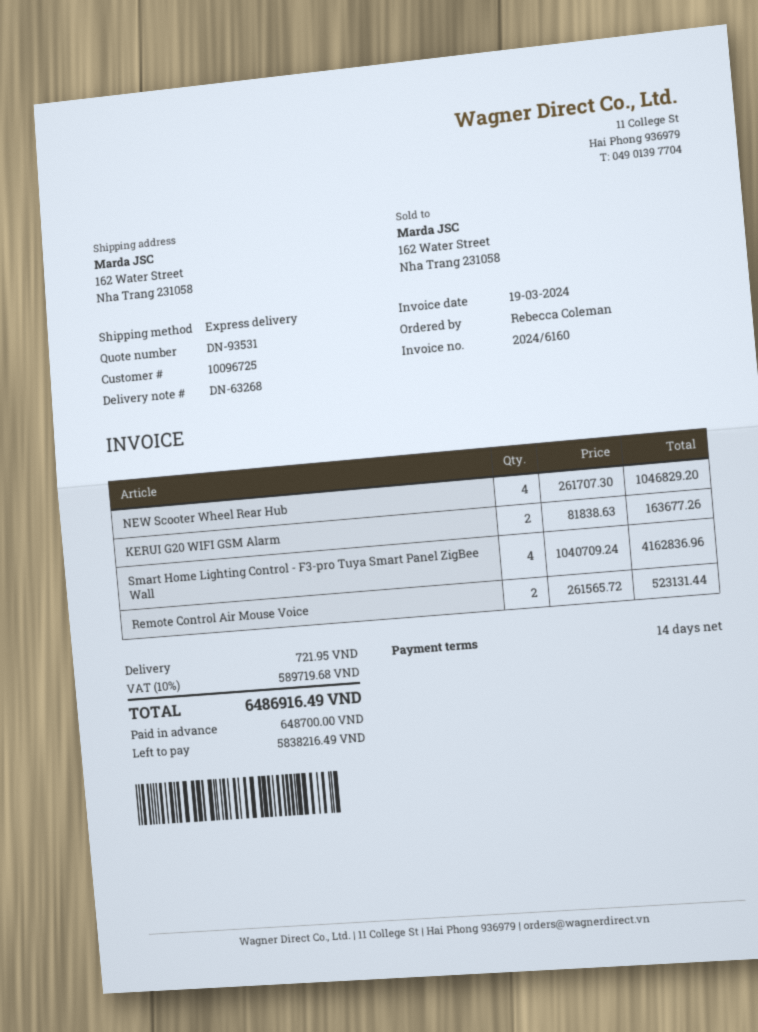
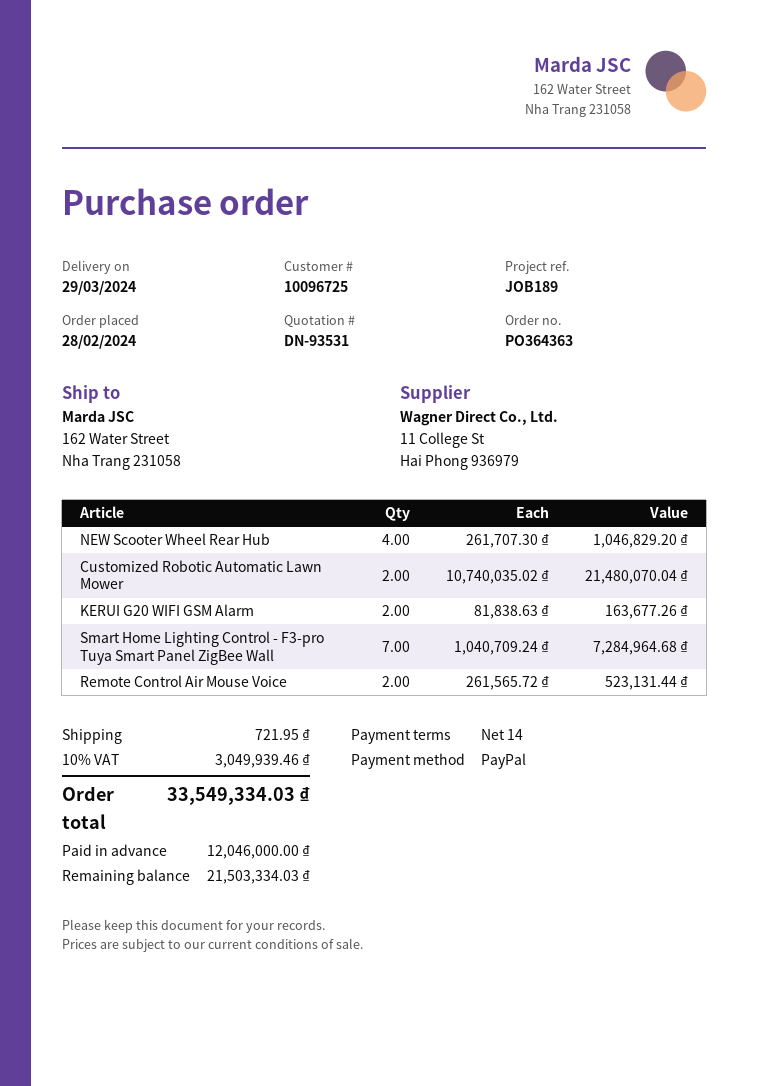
Smart Home Lighting Control - F3-pro Tuya Smart Panel ZigBee Wall: 4 x 1040709.24 = 4162836.96 -> 7 x 1040709.24 = 7284964.68
Customized Robotic Automatic Lawn Mower: none -> 2 x 10740035.02 = 21480070.04
tax: 10% = 589719.68 -> 10% = 3049939.46
total: 6486916.49 -> 33549334.03
deposit: 648700.00 -> 12046000.00
balance: 5838216.49 -> 21503334.03

